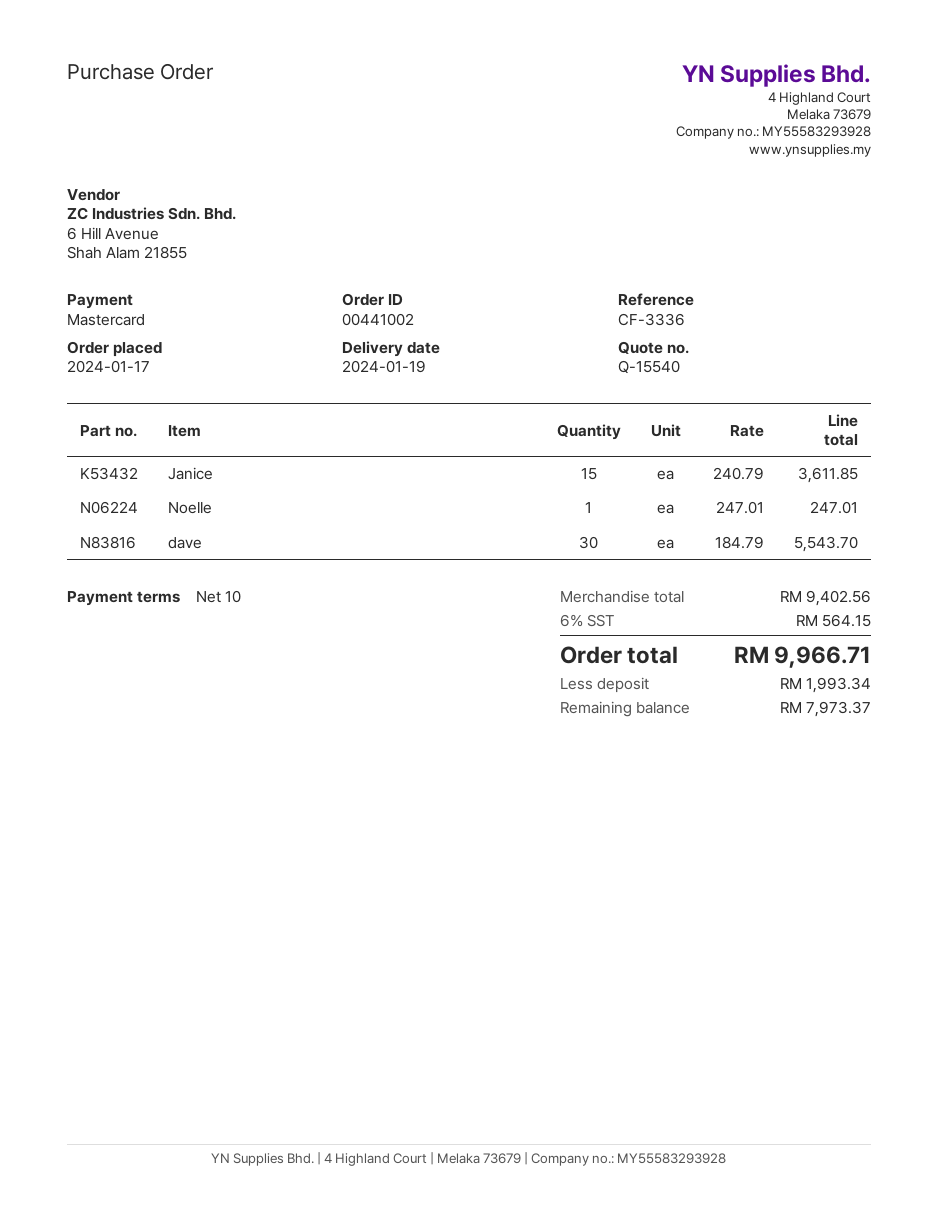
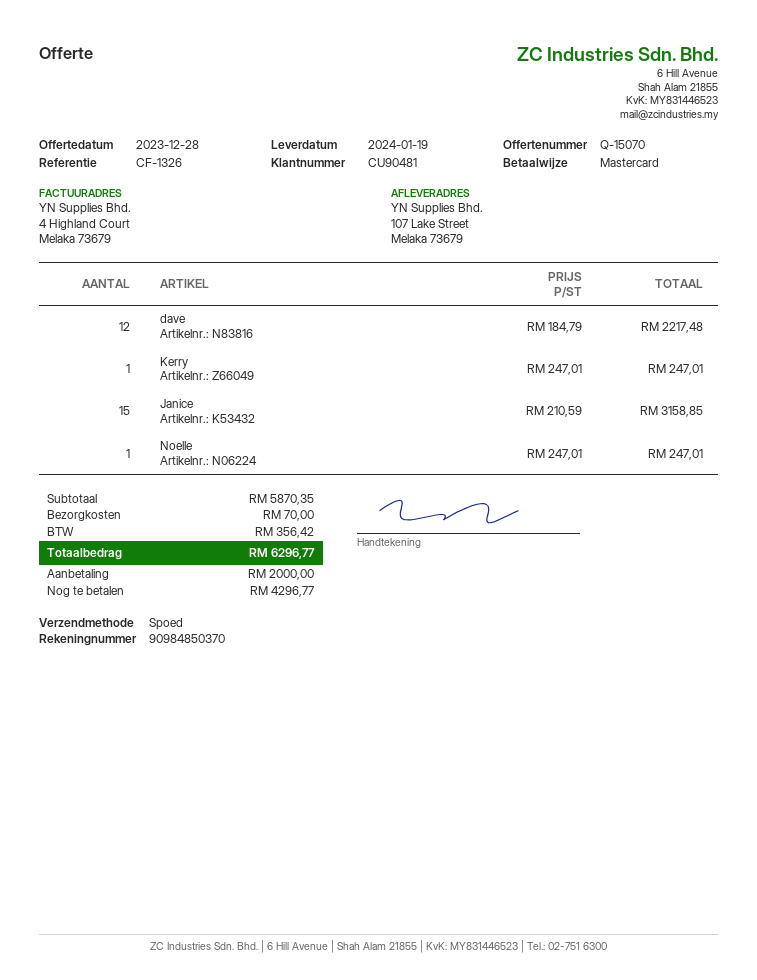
quote number: Q-15540 -> Q-15070
reference: CF-3336 -> CF-1326
Janice: 15 x 240.79 = 3611.85 -> 15 x 210.59 = 3158.85
dave: 30 x 184.79 = 5543.70 -> 12 x 184.79 = 2217.48
Kerry: none -> 1 x 247.01 = 247.01
subtotal: 9402.56 -> 5870.35
shipping: none -> 70.00
tax: 564.15 -> 356.42
total: 9966.71 -> 6296.77
deposit: 1993.34 -> 2000.00
balance: 7973.37 -> 4296.77

